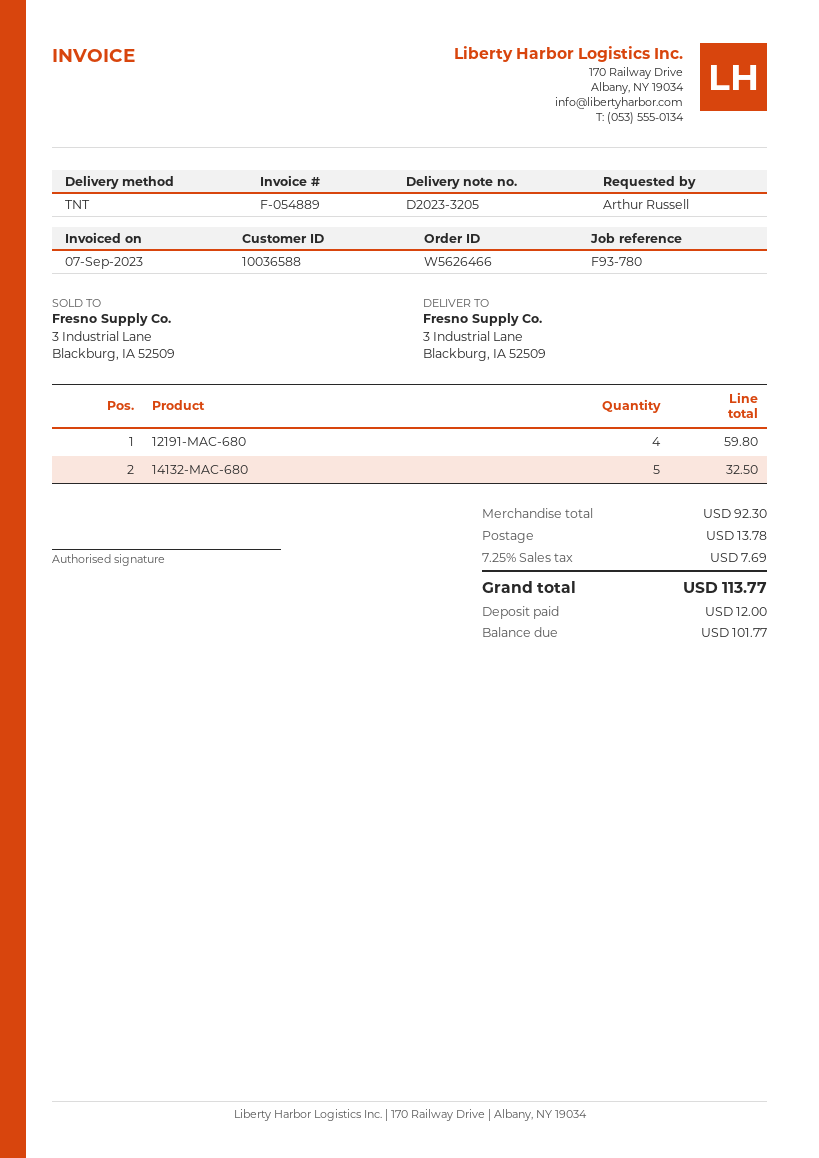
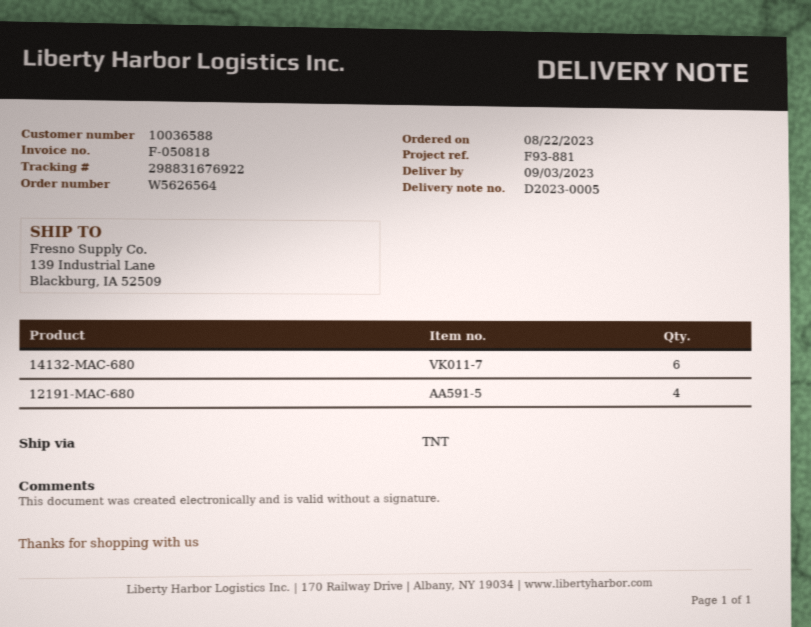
order number: W5626466 -> W5626564
delivery note number: D2023-3205 -> D2023-0005
invoice number: F-054889 -> F-050818
reference: F93-780 -> F93-881
ship to: 3 Industrial Lane, Blackburg, IA 52509 -> 139 Industrial Lane, Blackburg, IA 52509
14132-MAC-680: 5 -> 6

